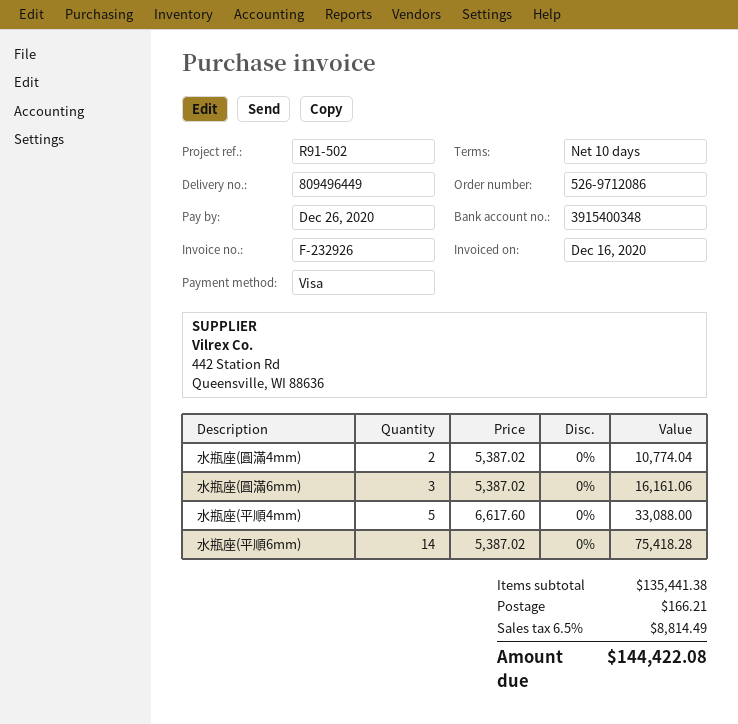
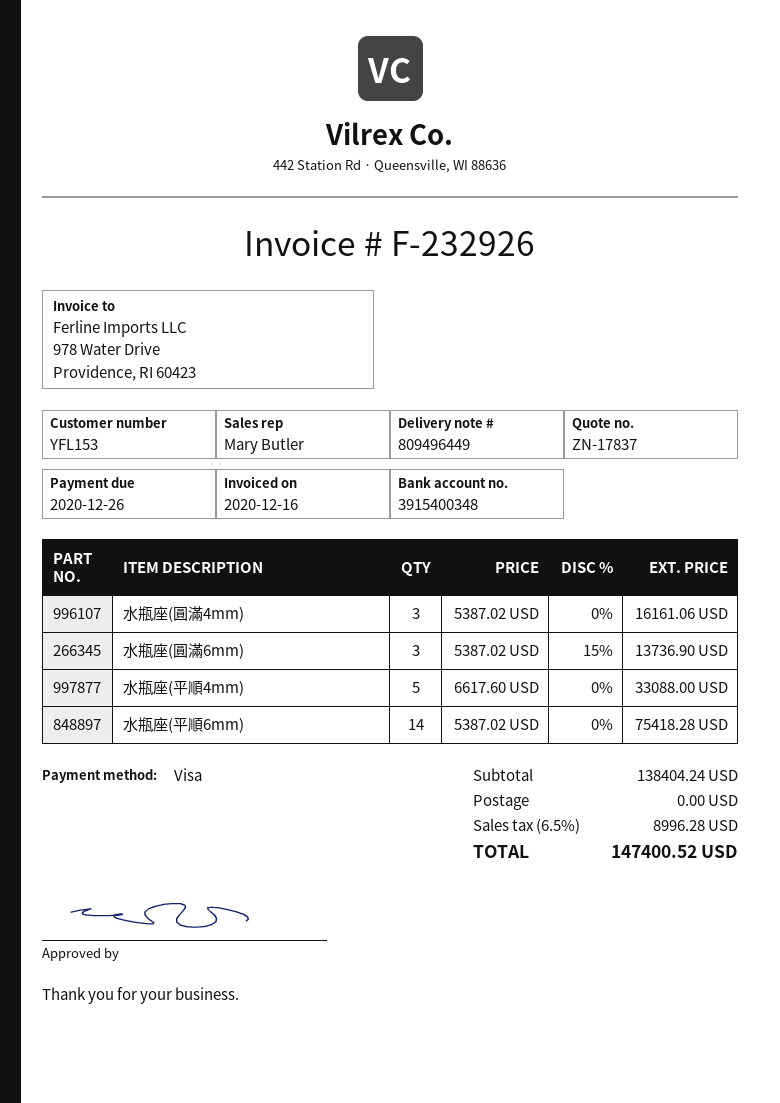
水瓶座(圓滿4mm): 2 x 5387.02 = 10774.04 -> 3 x 5387.02 = 16161.06
水瓶座(圓滿6mm): 3 x 5387.02 = 16161.06 -> 3 x 5387.02 - 15% = 13736.90
subtotal: 135441.38 -> 138404.24
shipping: 166.21 -> 0.00
tax: 6.5% = 8814.49 -> 6.5% = 8996.28
total: 144422.08 -> 147400.52

